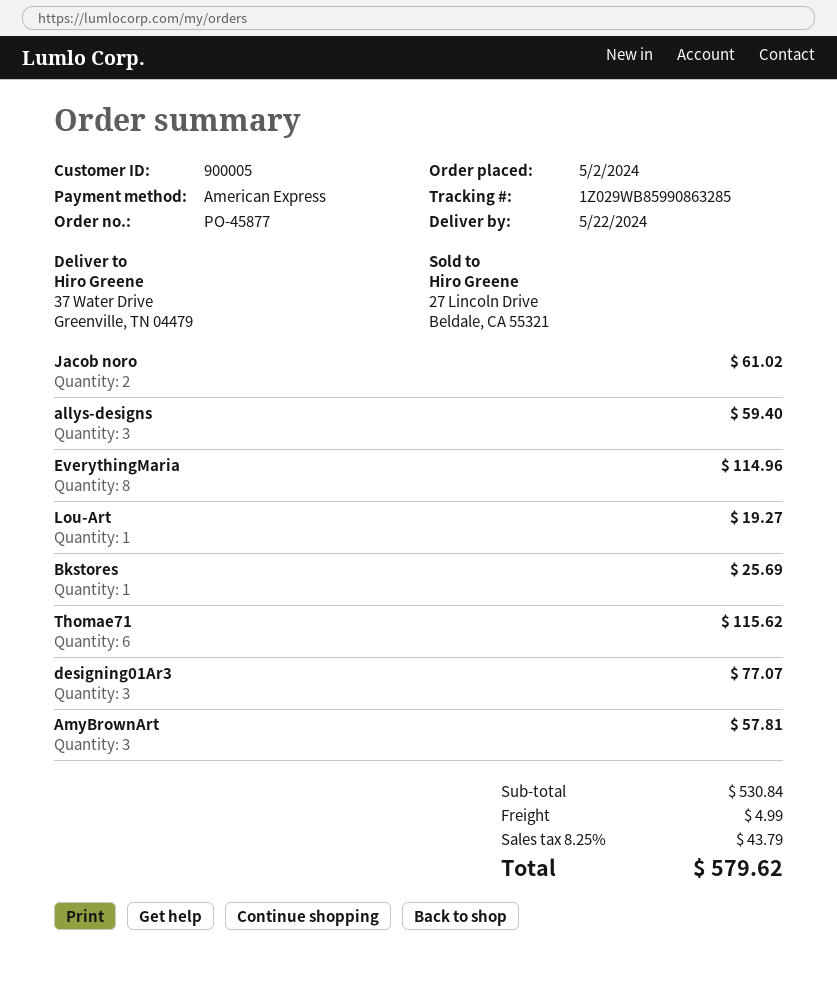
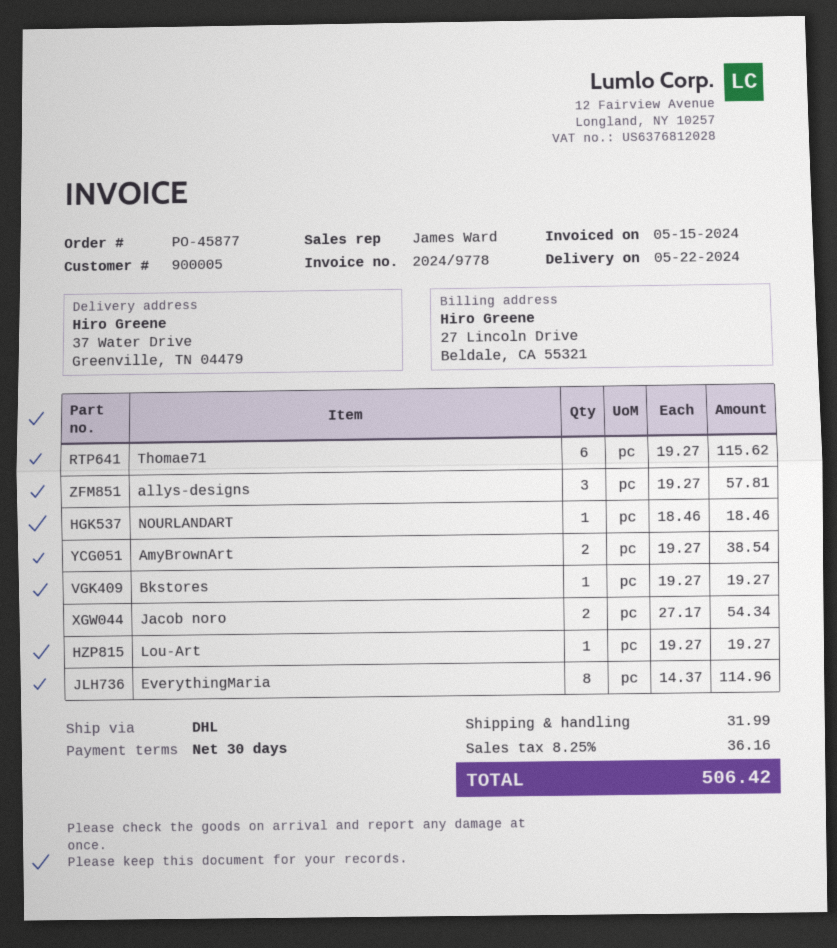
Jacob noro: 2 for 61.02 -> 2 for 54.34
allys-designs: 3 for 59.40 -> 3 for 57.81
Bkstores: 1 for 25.69 -> 1 for 19.27
designing01Ar3: 3 for 77.07 -> none
AmyBrownArt: 3 for 57.81 -> 2 for 38.54
NOURLANDART: none -> 1 for 18.46
shipping: 4.99 -> 31.99
tax: 8.25% = 43.79 -> 8.25% = 36.16
total: 579.62 -> 506.42

